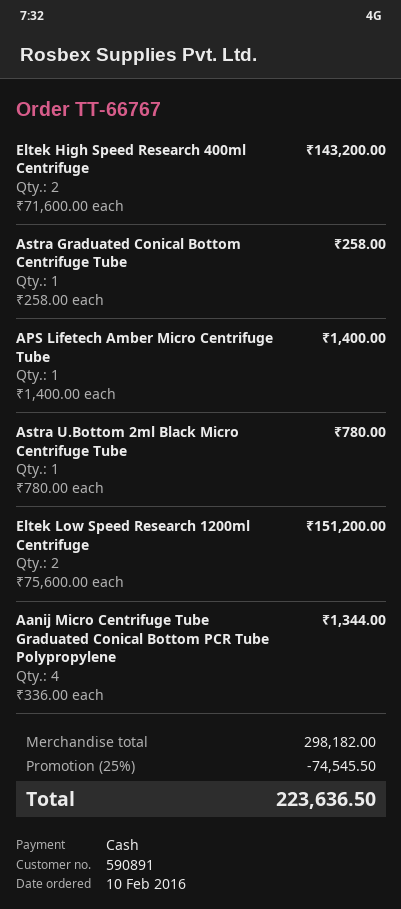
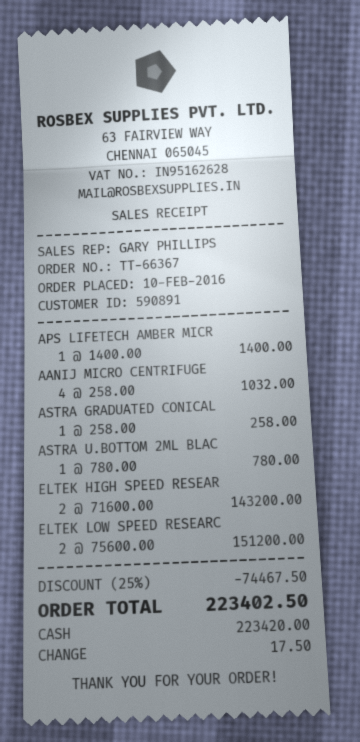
order number: TT-66767 -> TT-66367
Aanij Micro Centrifuge Tube Graduated Conical Bottom PCR Tube Polypropylene: 4 x 336.00 = 1344.00 -> 4 x 258.00 = 1032.00
discount: 25% = 74545.50 -> 25% = 74467.50
total: 223636.50 -> 223402.50

